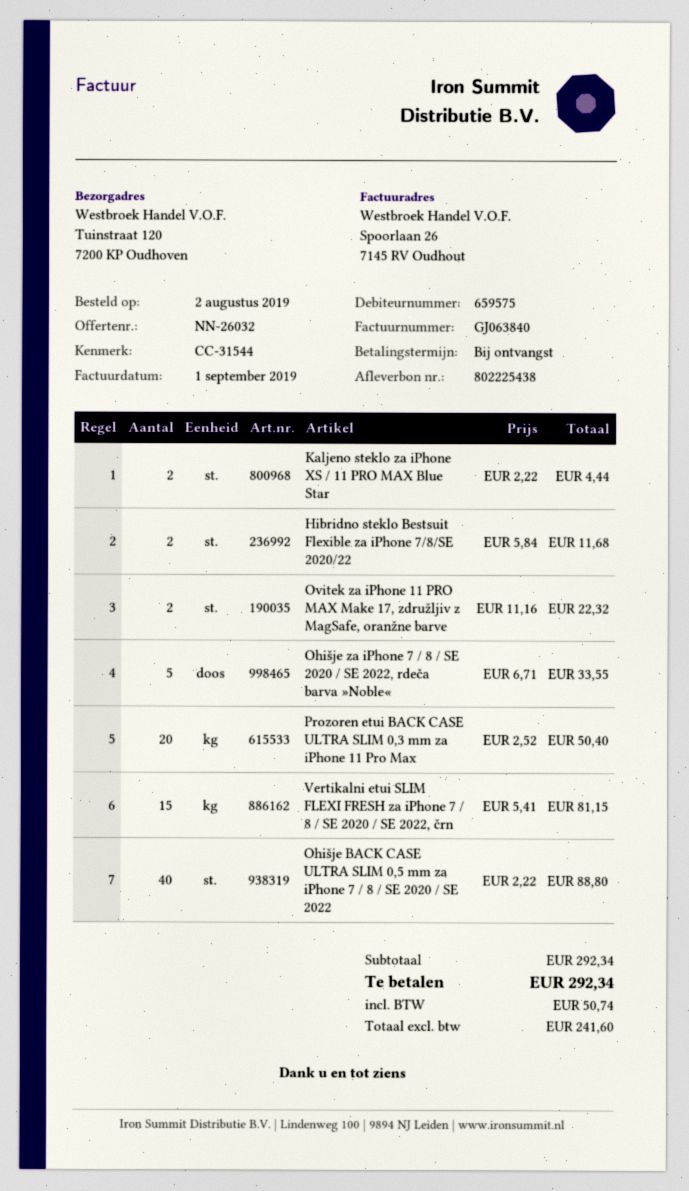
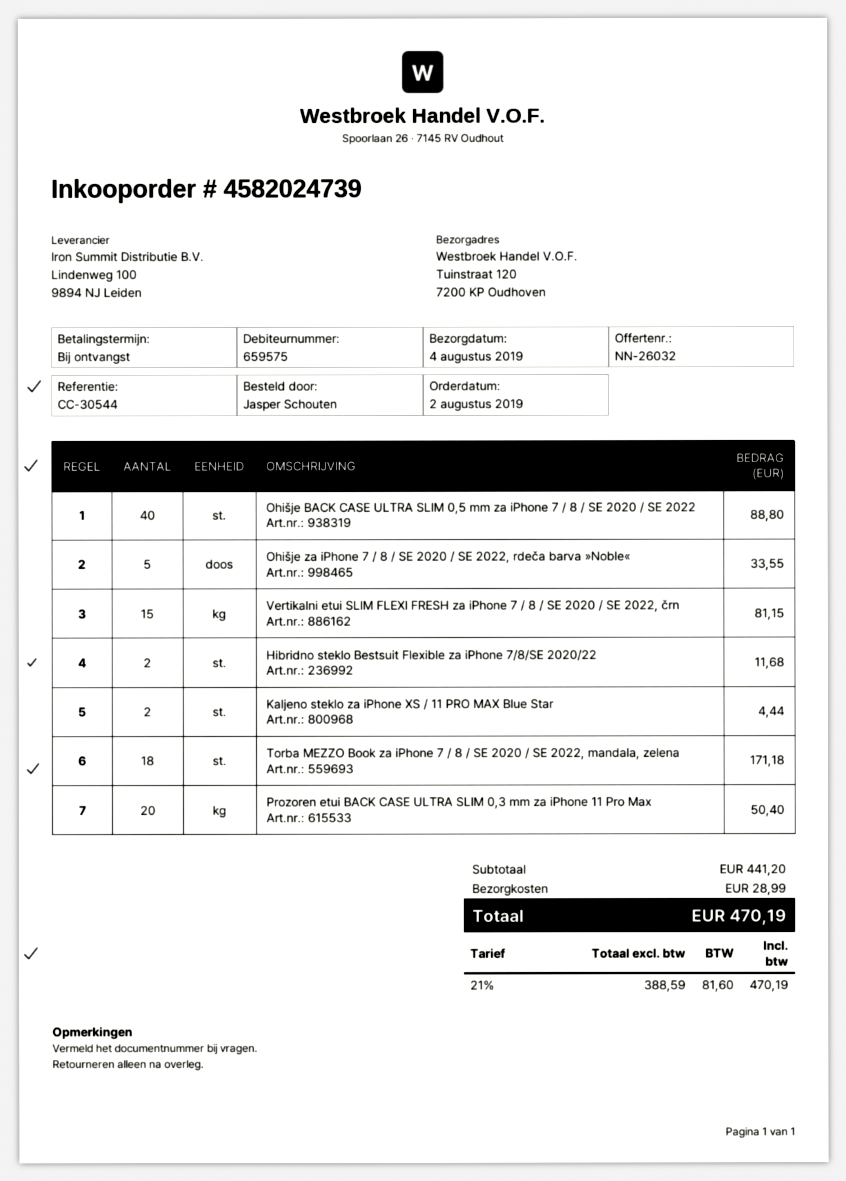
reference: CC-31544 -> CC-30544
Ovitek za iPhone 11 PRO MAX Make 17, združljiv z MagSafe, oranžne barve: 2 for 22.32 -> none
Torba MEZZO Book za iPhone 7 / 8 / SE 2020 / SE 2022, mandala, zelena: none -> 18 for 171.18
subtotal: 292.34 -> 441.20
shipping: none -> 28.99
net: 241.60 -> 388.59
tax: 50.74 -> 81.60
total: 292.34 -> 470.19

